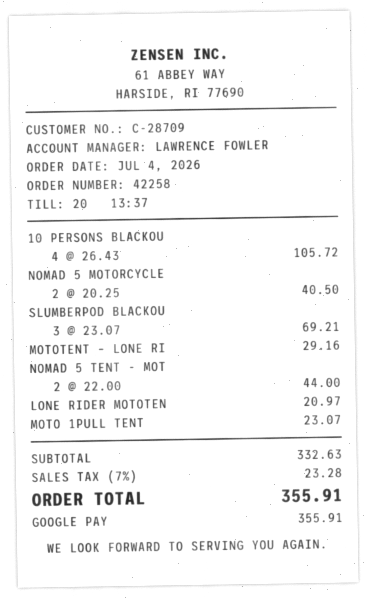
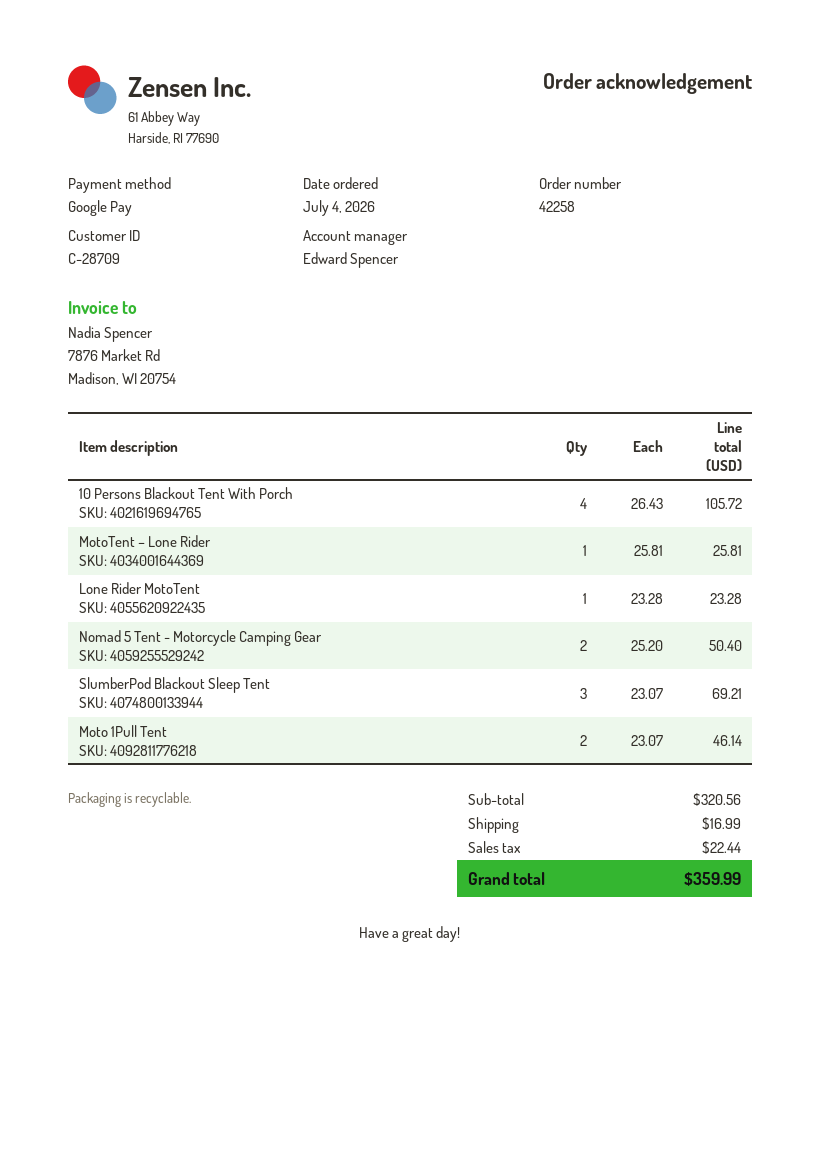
sales rep: LAWRENCE FOWLER -> Edward Spencer
NOMAD 5 MOTORCYCLE: 2 x 20.25 = 40.50 -> none
MOTOTENT – LONE RI: 1 x 29.16 = 29.16 -> 1 x 25.81 = 25.81
NOMAD 5 TENT - MOT: 2 x 22.00 = 44.00 -> 2 x 25.20 = 50.40
LONE RIDER MOTOTEN: 1 x 20.97 = 20.97 -> 1 x 23.28 = 23.28
MOTO 1PULL TENT: 1 x 23.07 = 23.07 -> 2 x 23.07 = 46.14
subtotal: 332.63 -> 320.56
shipping: none -> 16.99
tax: 23.28 -> 22.44
total: 355.91 -> 359.99

